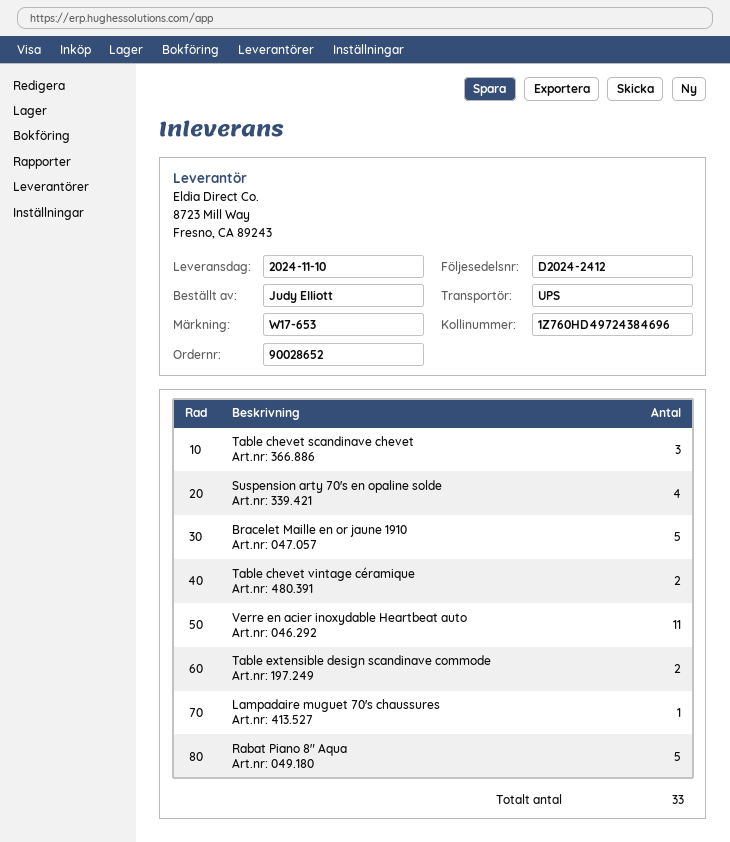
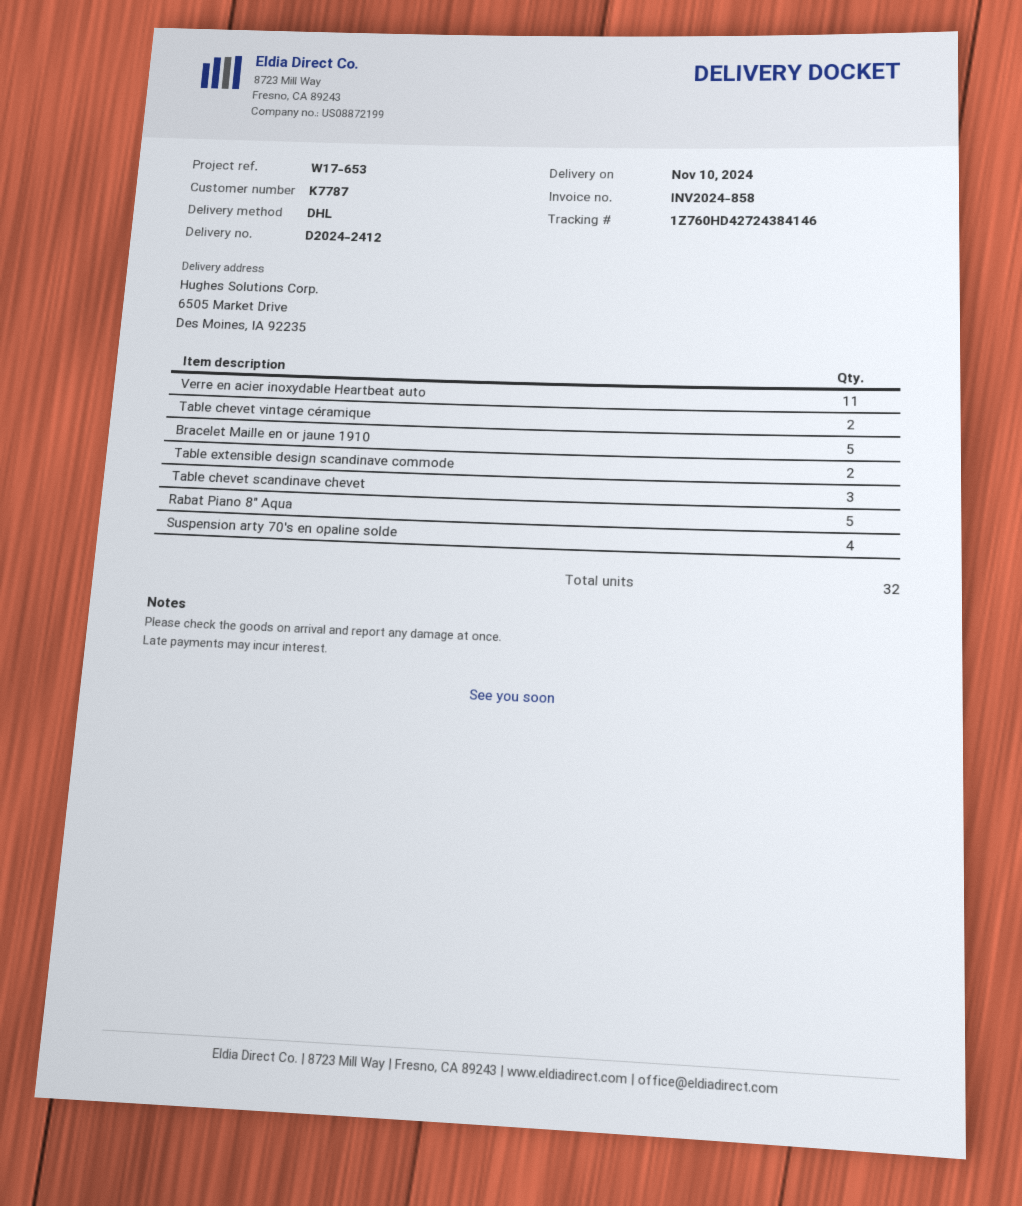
shipping method: UPS -> DHL
tracking number: 1Z760HD49724384696 -> 1Z760HD42724384146
Lampadaire muguet 70's chaussures: 1 -> none
total quantity: 33 -> 32

